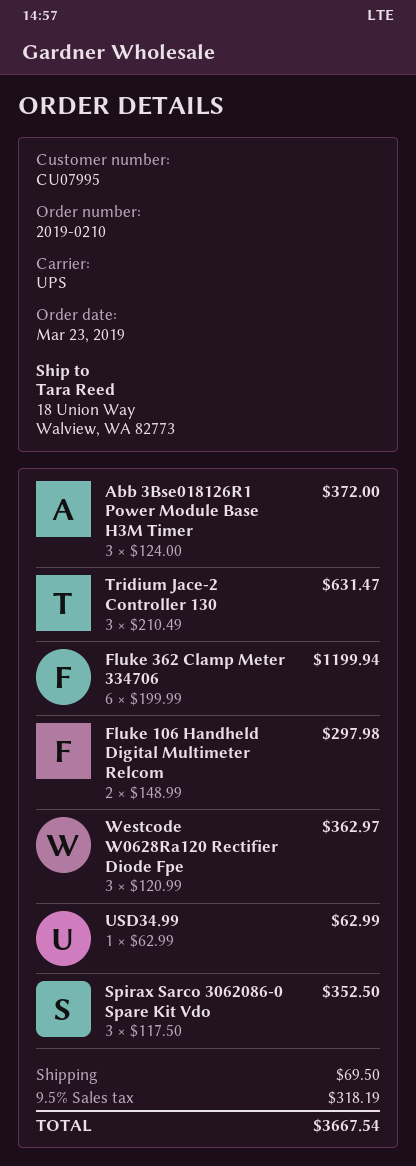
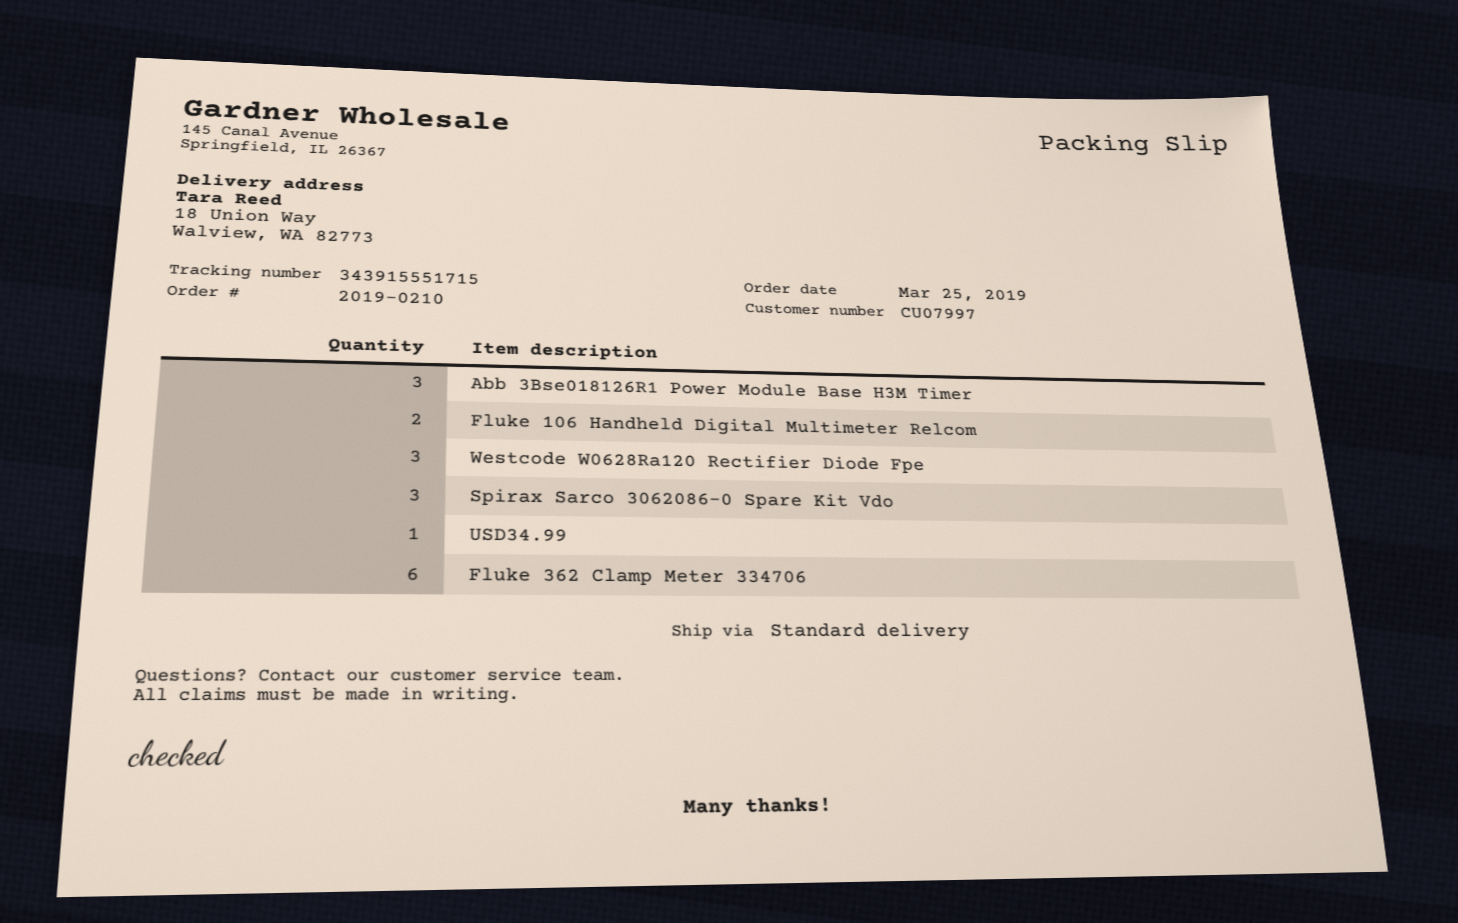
order date: 2019-03-23 -> 2019-03-25
customer number: CU07995 -> CU07997
shipping method: UPS -> standard
Tridium Jace-2 Controller 130: 3 -> none

